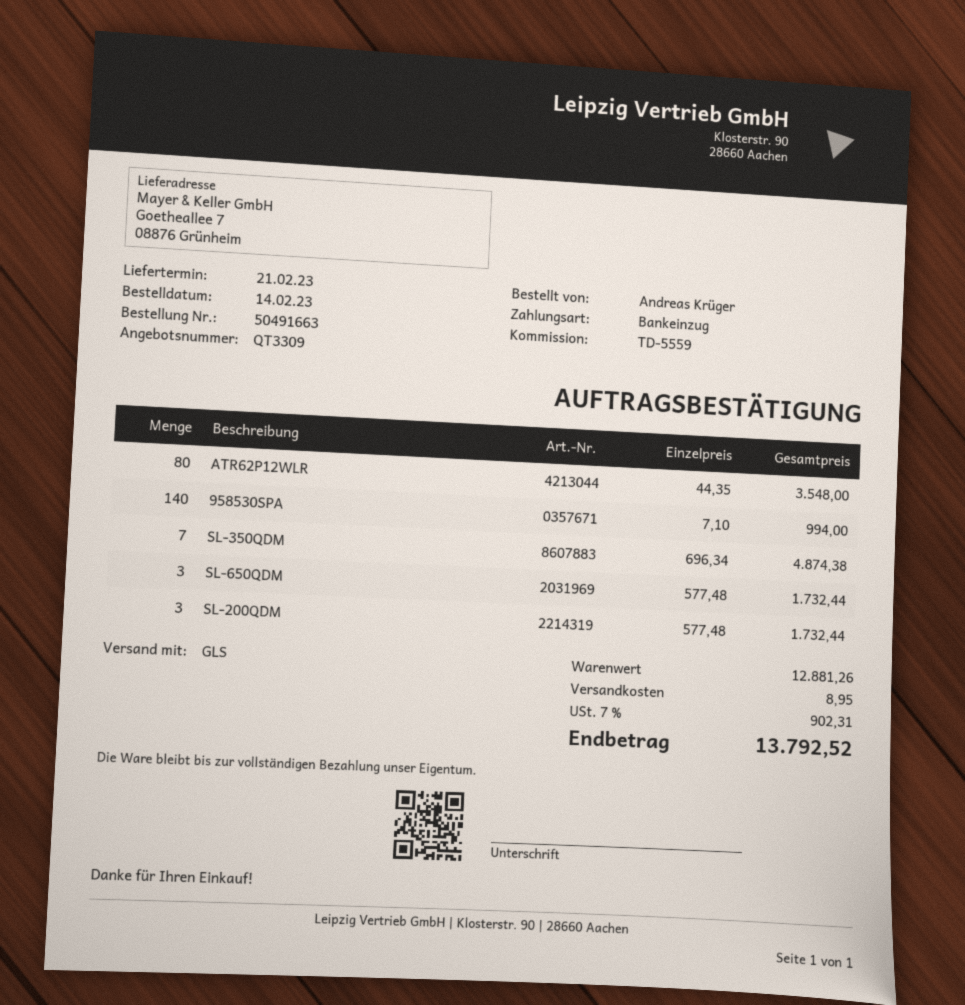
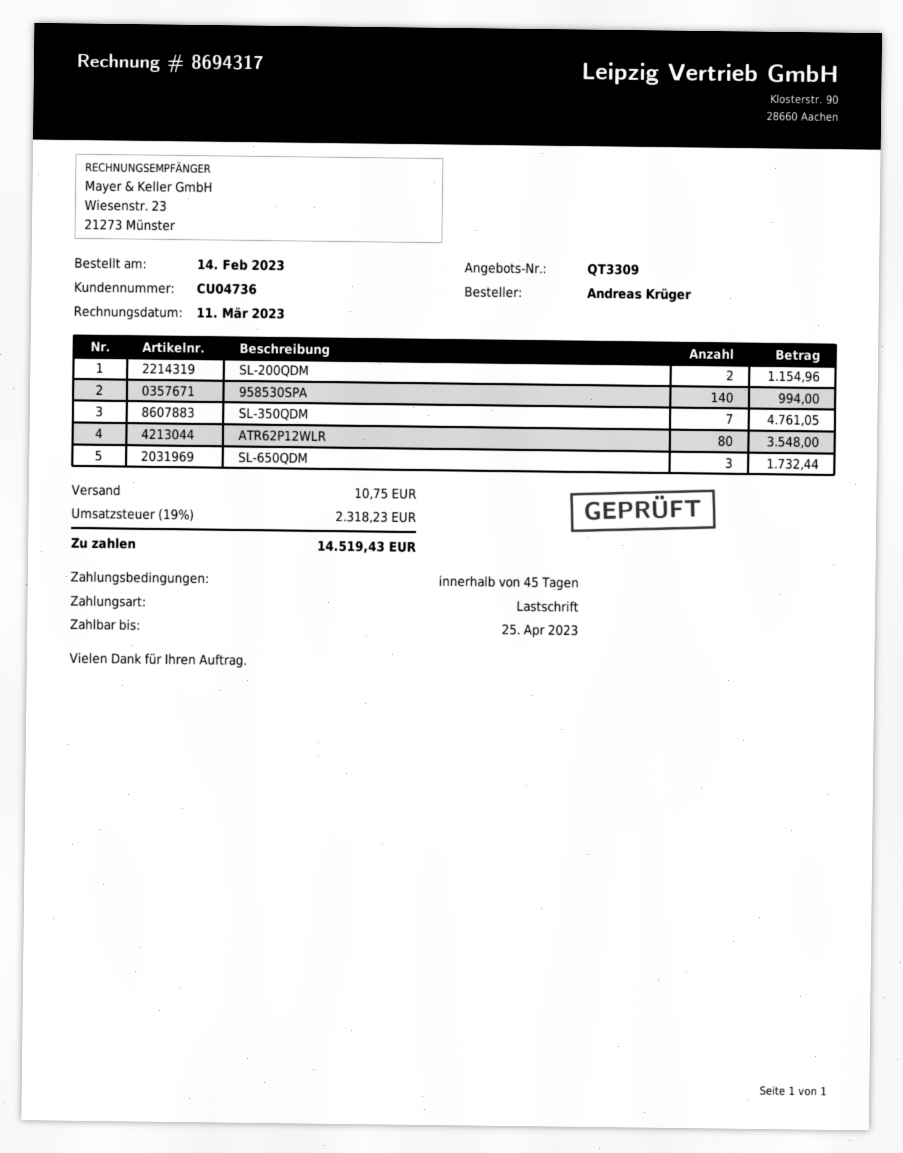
SL-350QDM: 7 for 4874.38 -> 7 for 4761.05
SL-200QDM: 3 for 1732.44 -> 2 for 1154.96
shipping: 8.95 -> 10.75
tax: 7% = 902.31 -> 19% = 2318.23
total: 13792.52 -> 14519.43

